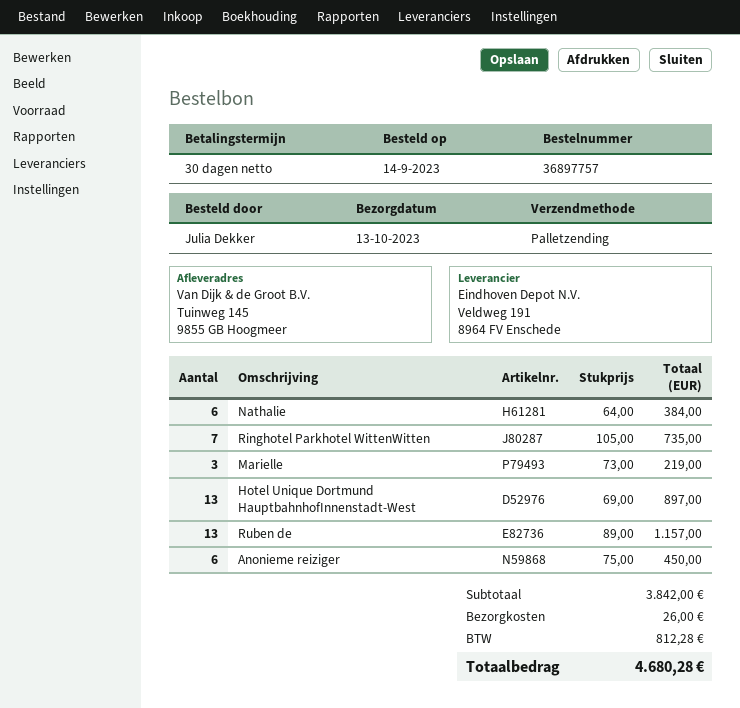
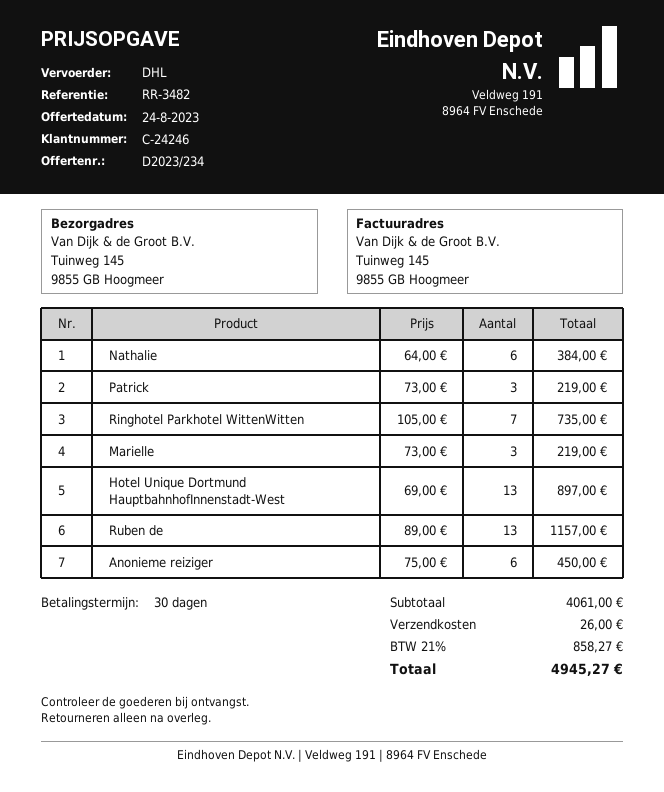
shipping method: pallet freight -> DHL
Patrick: none -> 3 x 73.00 = 219.00
subtotal: 3842.00 -> 4061.00
tax: 812.28 -> 858.27
total: 4680.28 -> 4945.27

